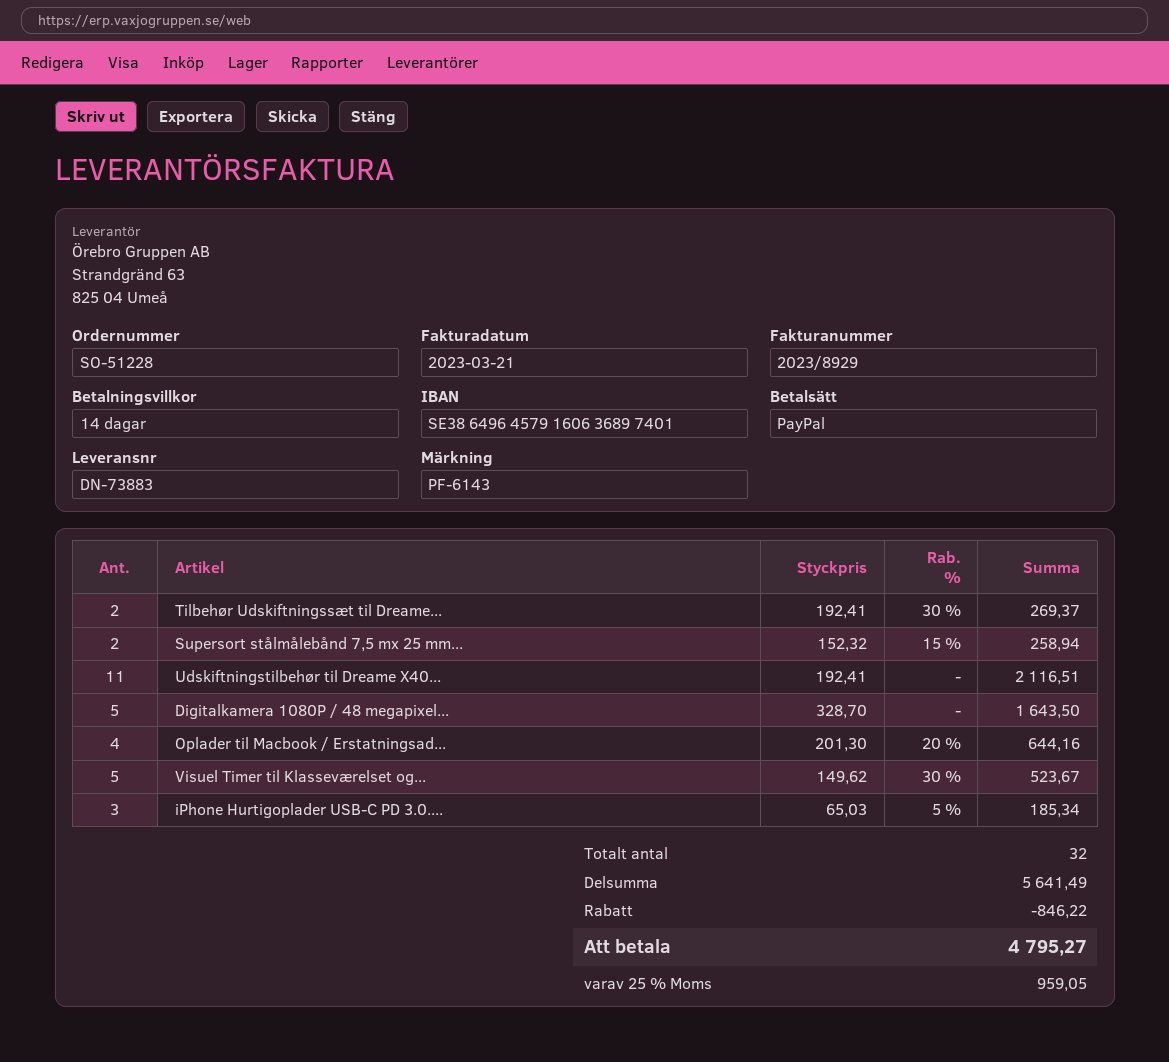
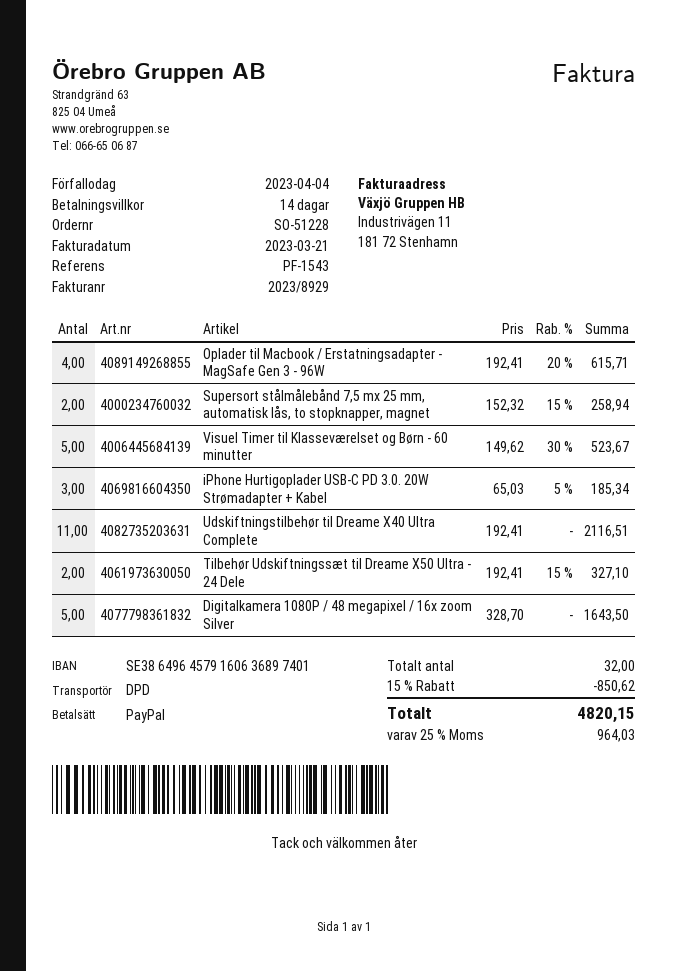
reference: PF-6143 -> PF-1543
Tilbehør Udskiftningssæt til Dreame...: 2 x 192.41 - 30% = 269.37 -> 2 x 192.41 - 15% = 327.10
Oplader til Macbook / Erstatningsad...: 4 x 201.30 - 20% = 644.16 -> 4 x 192.41 - 20% = 615.71
discount: 846.22 -> 850.62
tax: 25% = 959.05 -> 25% = 964.03
total: 4795.27 -> 4820.15

